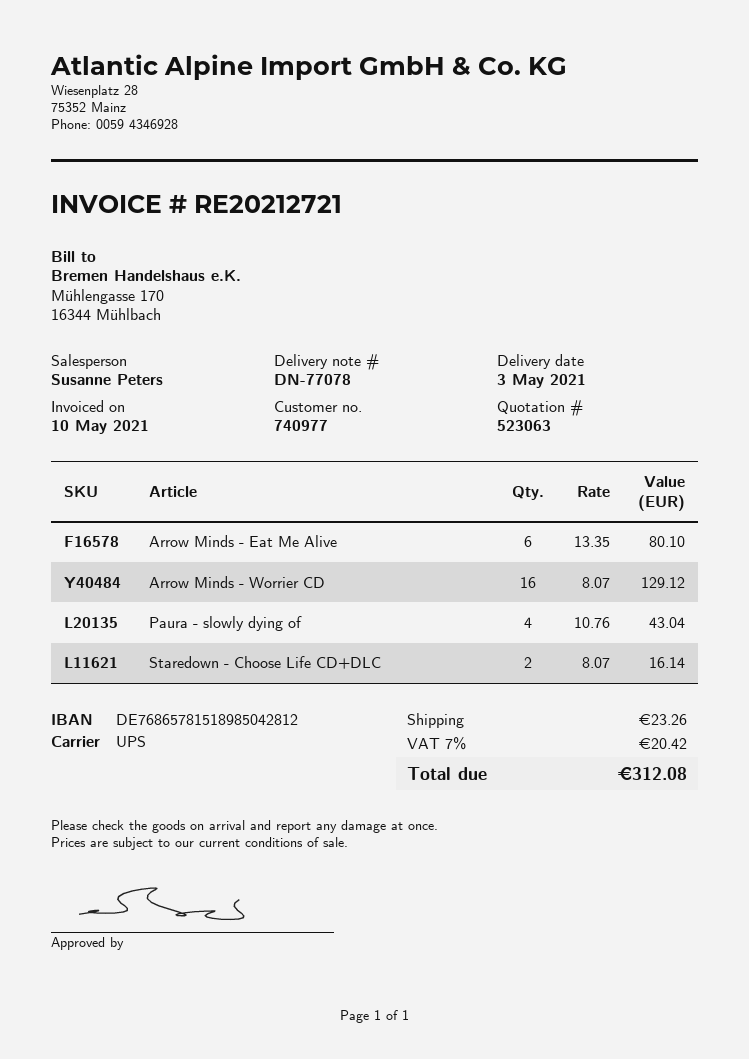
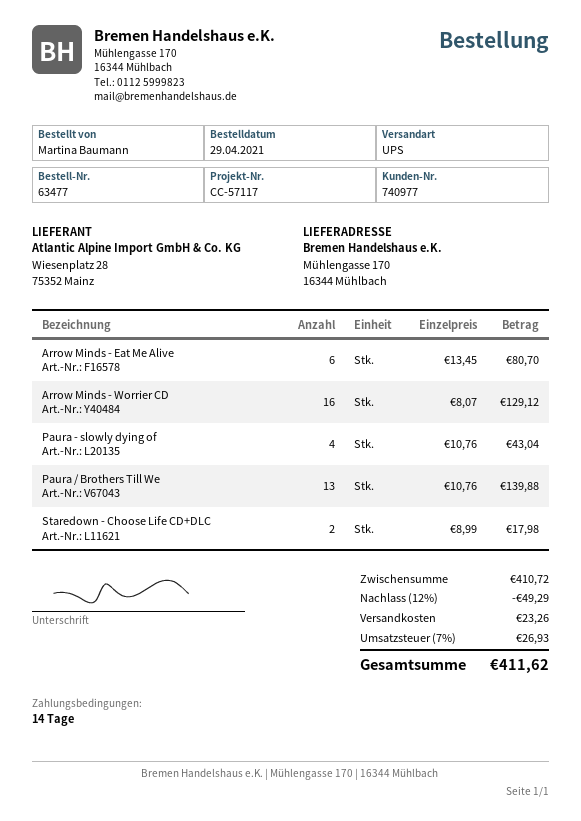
Arrow Minds - Eat Me Alive: 6 x 13.35 = 80.10 -> 6 x 13.45 = 80.70
Staredown - Choose Life CD+DLC: 2 x 8.07 = 16.14 -> 2 x 8.99 = 17.98
Paura / Brothers Till We: none -> 13 x 10.76 = 139.88
discount: none -> 12% = 49.29
tax: 7% = 20.42 -> 7% = 26.93
total: 312.08 -> 411.62

